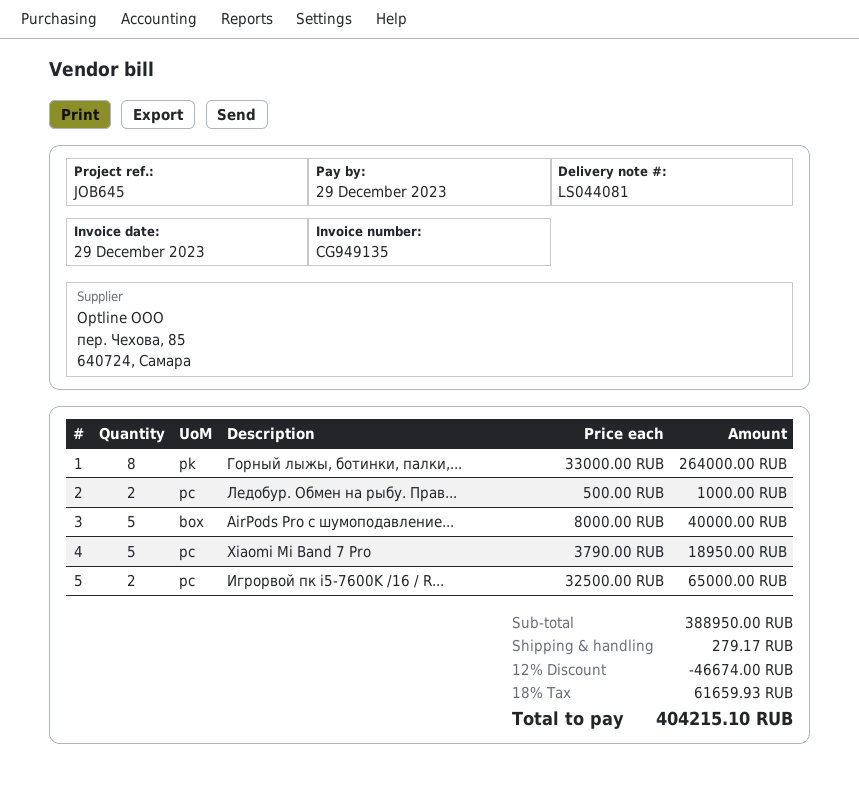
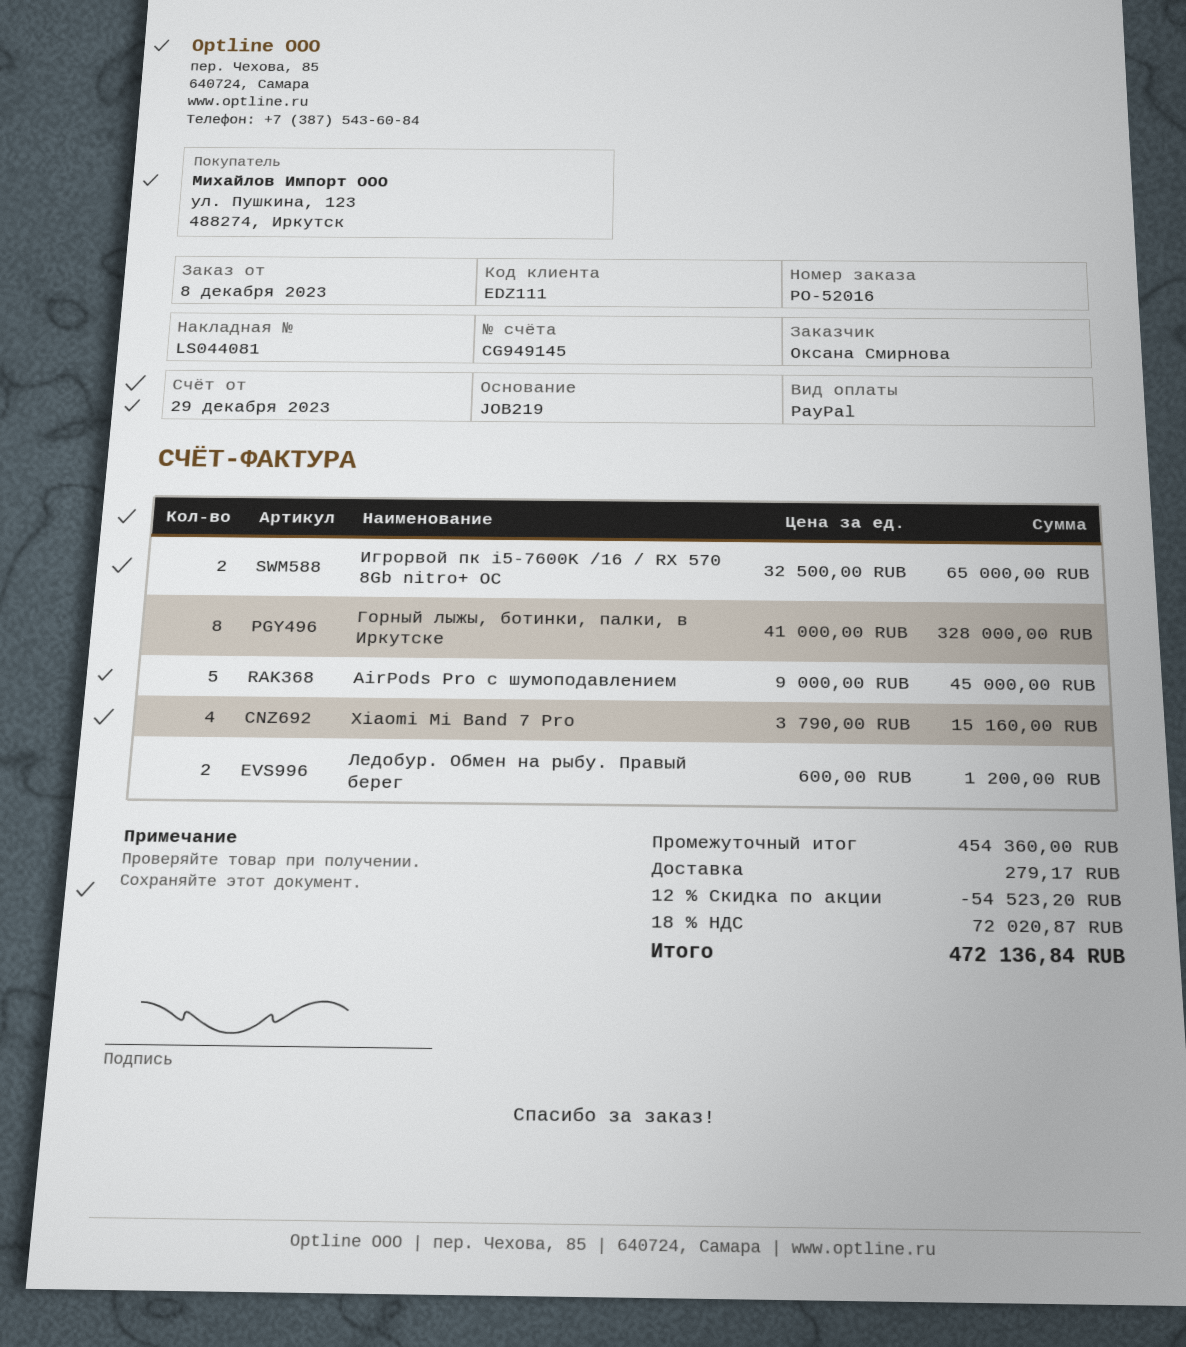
invoice number: CG949135 -> CG949145
reference: JOB645 -> JOB219
Горный лыжы, ботинки, палки,...: 8 x 33000.00 = 264000.00 -> 8 x 41000.00 = 328000.00
Ледобур. Обмен на рыбу. Прав...: 2 x 500.00 = 1000.00 -> 2 x 600.00 = 1200.00
AirPods Pro с шумоподавление...: 5 x 8000.00 = 40000.00 -> 5 x 9000.00 = 45000.00
Xiaomi Mi Band 7 Pro: 5 x 3790.00 = 18950.00 -> 4 x 3790.00 = 15160.00
subtotal: 388950.00 -> 454360.00
discount: 12% = 46674.00 -> 12% = 54523.20
tax: 18% = 61659.93 -> 18% = 72020.87
total: 404215.10 -> 472136.84

